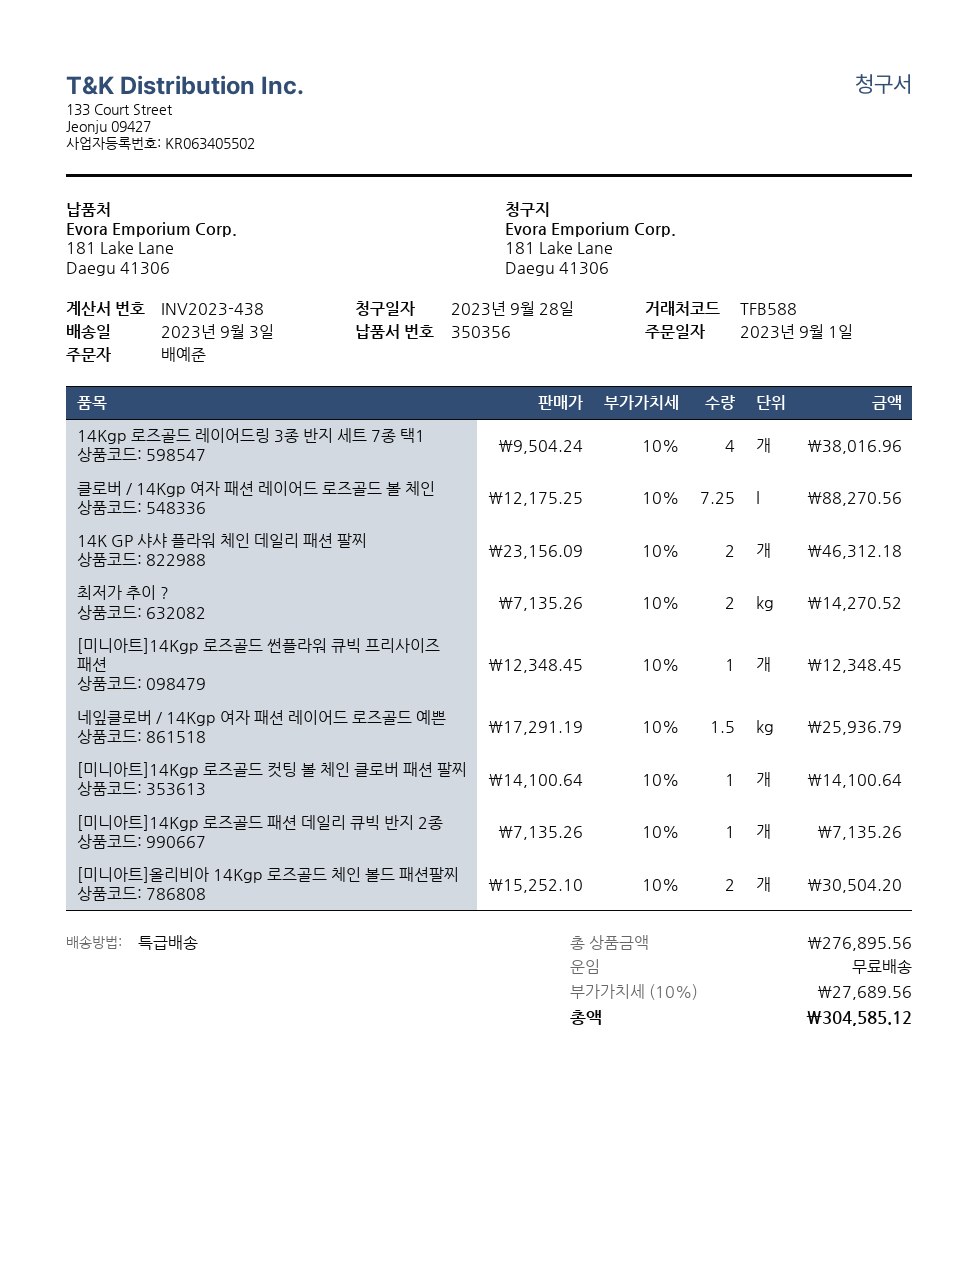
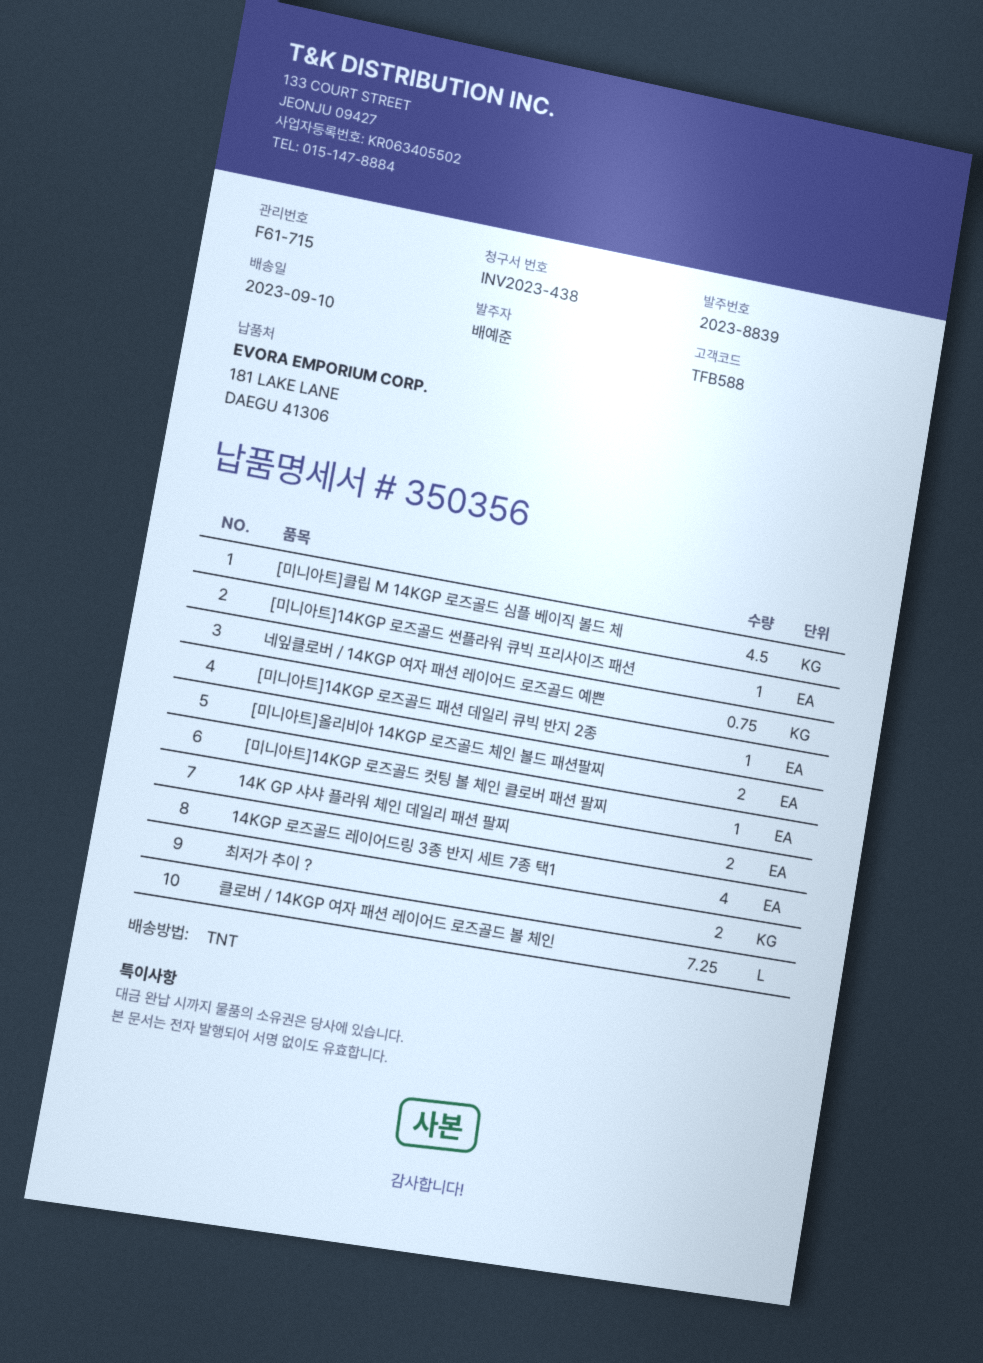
delivery date: 2023-09-03 -> 2023-09-10
shipping method: express -> TNT
네잎클로버 / 14Kgp 여자 패션 레이어드 로즈골드 예쁜: 1.5 -> 0.75
[미니아트]클립 M 14KGP 로즈골드 심플 베이직 볼드 체: none -> 4.5

